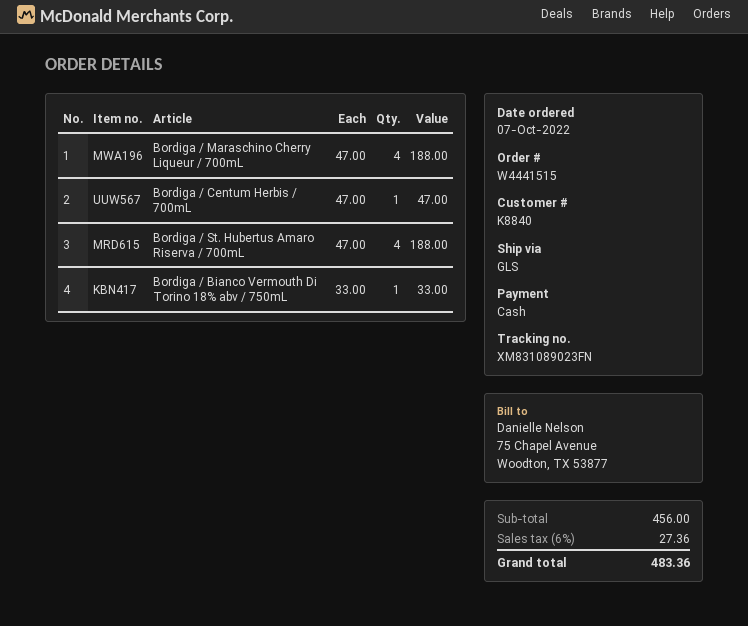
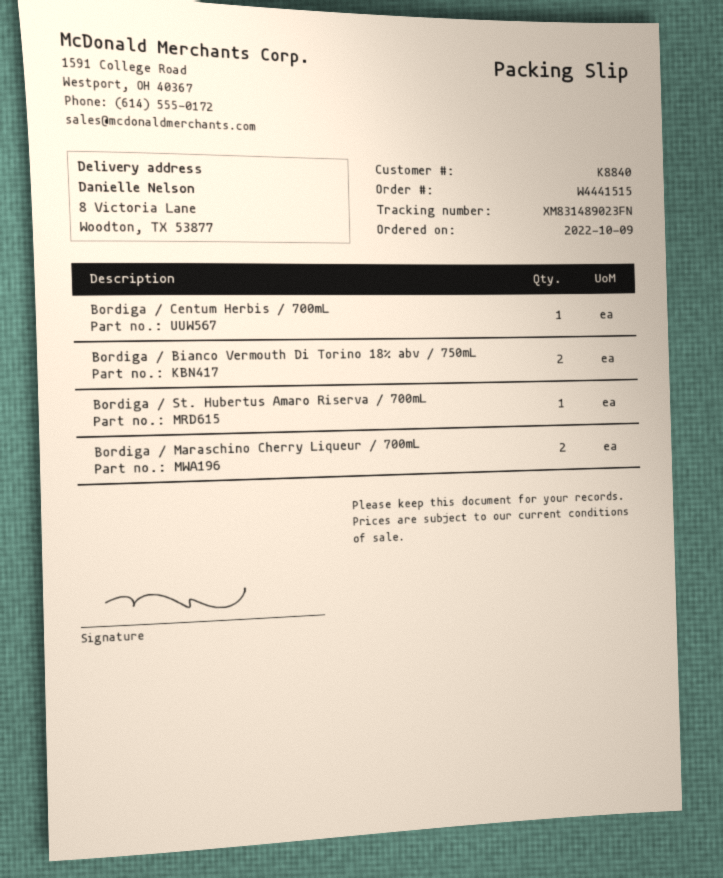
order date: 2022-10-07 -> 2022-10-09
tracking number: XM831089023FN -> XM831489023FN
Bordiga / Maraschino Cherry Liqueur / 700mL: 4 -> 2
Bordiga / St. Hubertus Amaro Riserva / 700mL: 4 -> 1
Bordiga / Bianco Vermouth Di Torino 18% abv / 750mL: 1 -> 2

